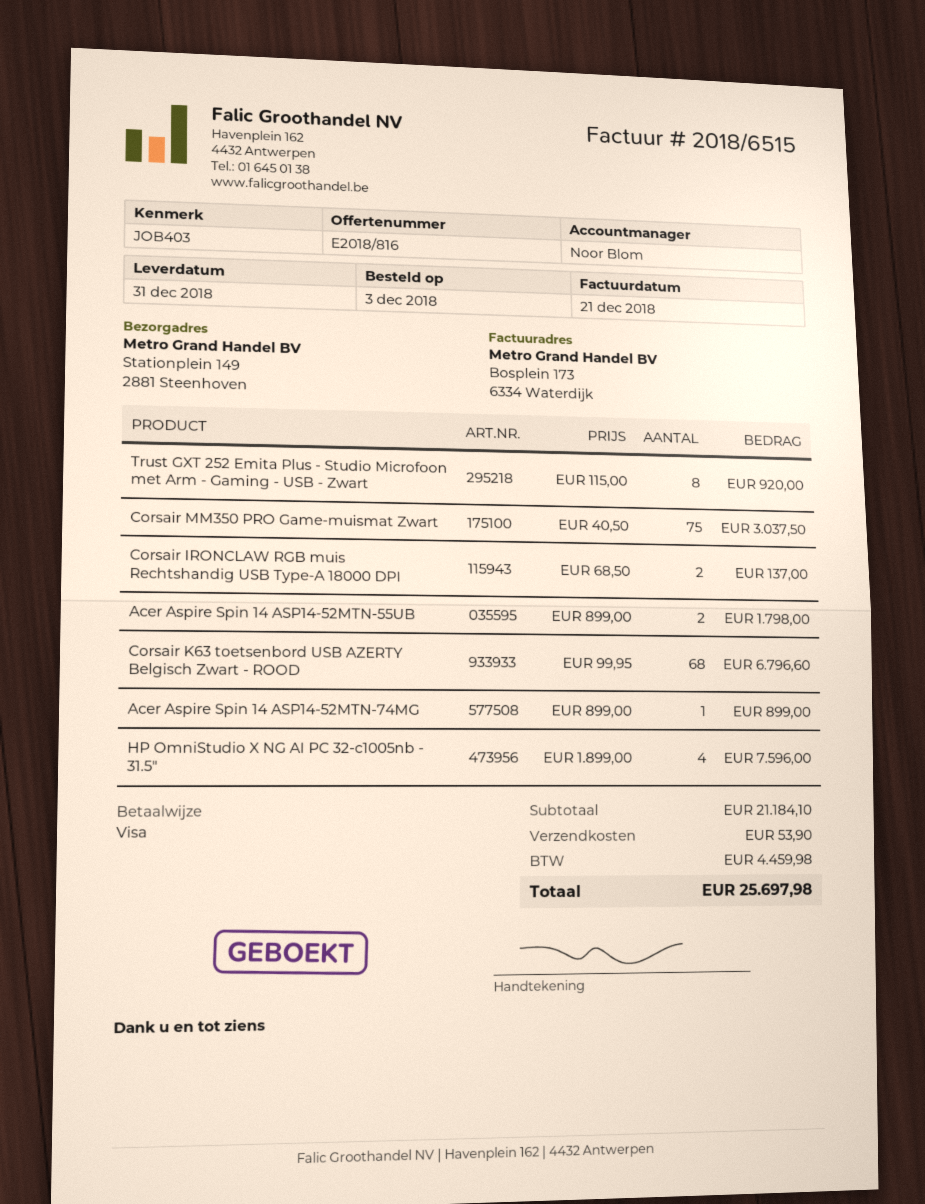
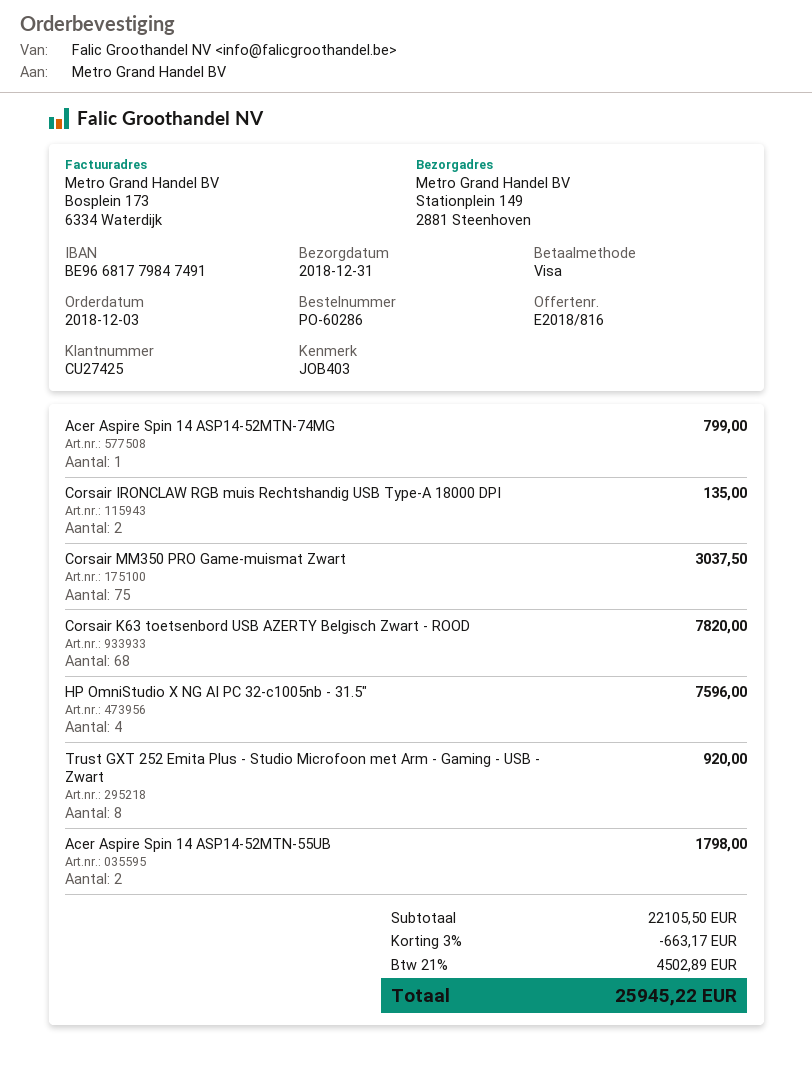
Corsair IRONCLAW RGB muis Rechtshandig USB Type-A 18000 DPI: 2 for 137.00 -> 2 for 135.00
Corsair K63 toetsenbord USB AZERTY Belgisch Zwart - ROOD: 68 for 6796.60 -> 68 for 7820.00
Acer Aspire Spin 14 ASP14-52MTN-74MG: 1 for 899.00 -> 1 for 799.00
subtotal: 21184.10 -> 22105.50
discount: none -> 3% = 663.17
shipping: 53.90 -> none
tax: 4459.98 -> 4502.89
total: 25697.98 -> 25945.22

